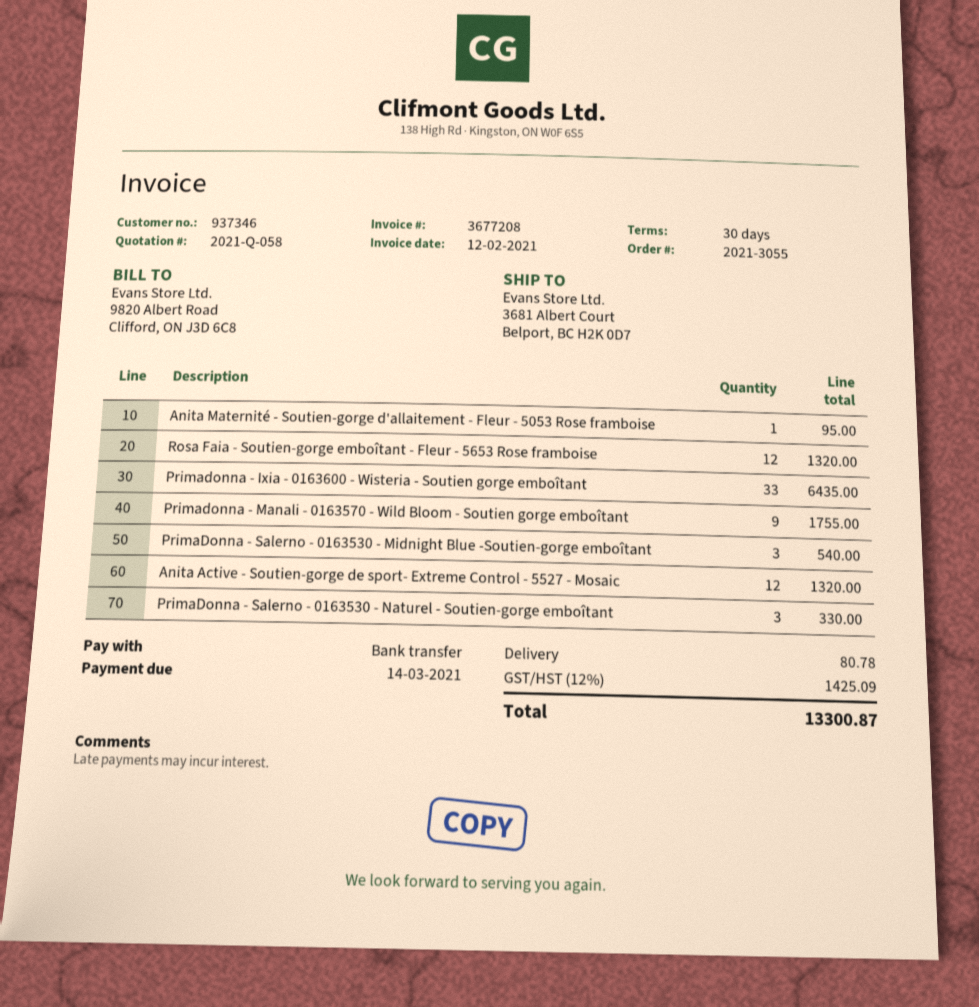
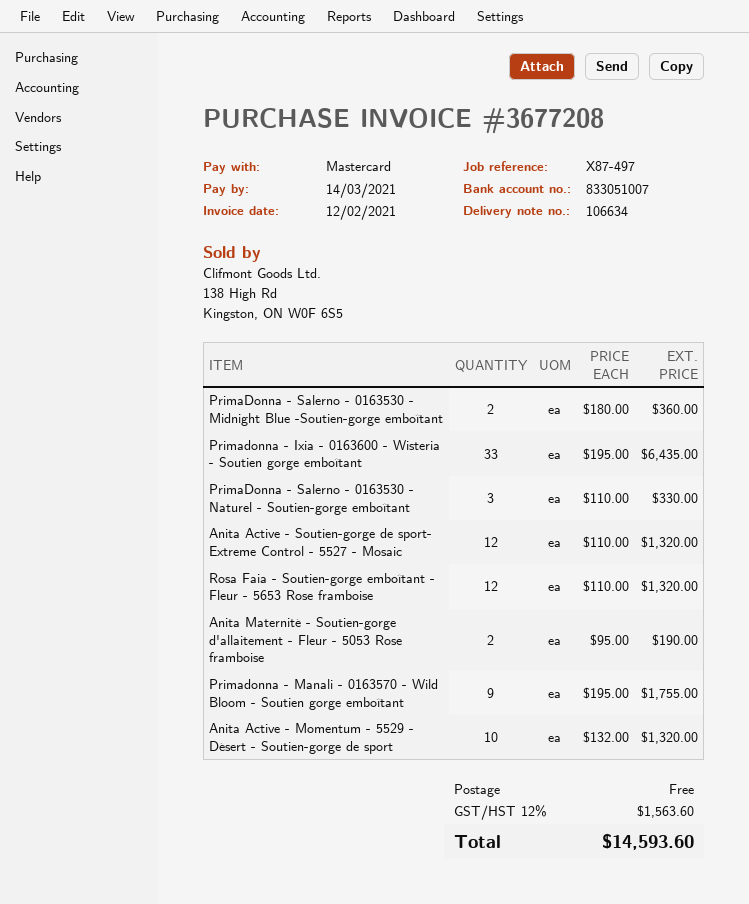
payment method: bank transfer -> Mastercard
Anita Maternité - Soutien-gorge d'allaitement - Fleur - 5053 Rose framboise: 1 for 95.00 -> 2 for 190.00
PrimaDonna - Salerno - 0163530 - Midnight Blue -Soutien-gorge emboîtant: 3 for 540.00 -> 2 for 360.00
Anita Active - Momentum - 5529 - Désert - Soutien-gorge de sport: none -> 10 for 1320.00
shipping: 80.78 -> 0.00
tax: 12% = 1425.09 -> 12% = 1563.60
total: 13300.87 -> 14593.60

